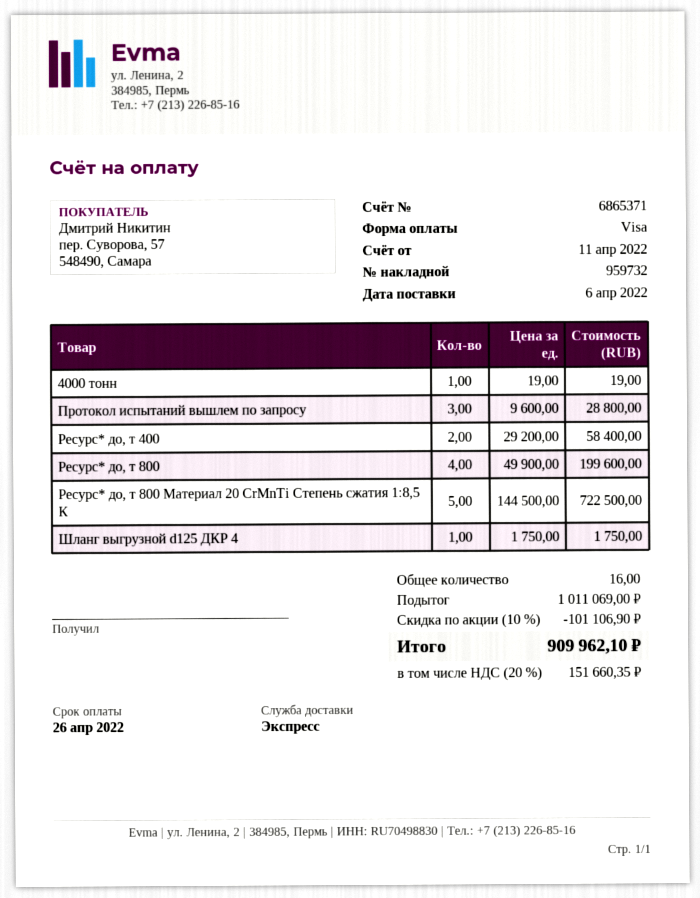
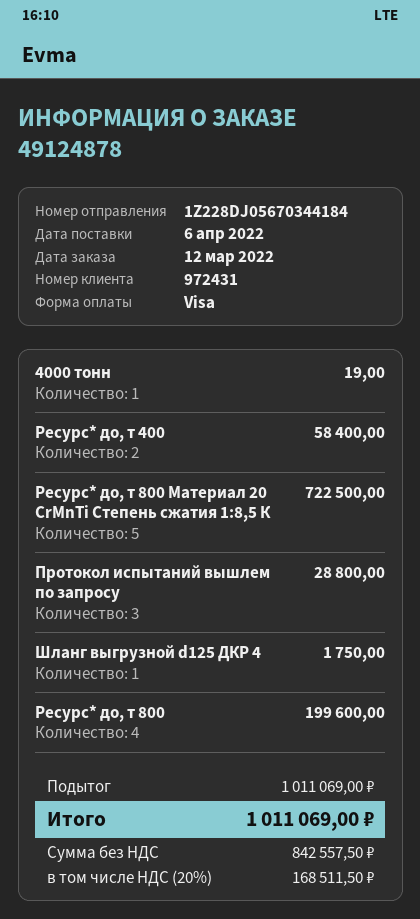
discount: 10% = 101106.90 -> none
tax: 20% = 151660.35 -> 20% = 168511.50
total: 909962.10 -> 1011069.00

